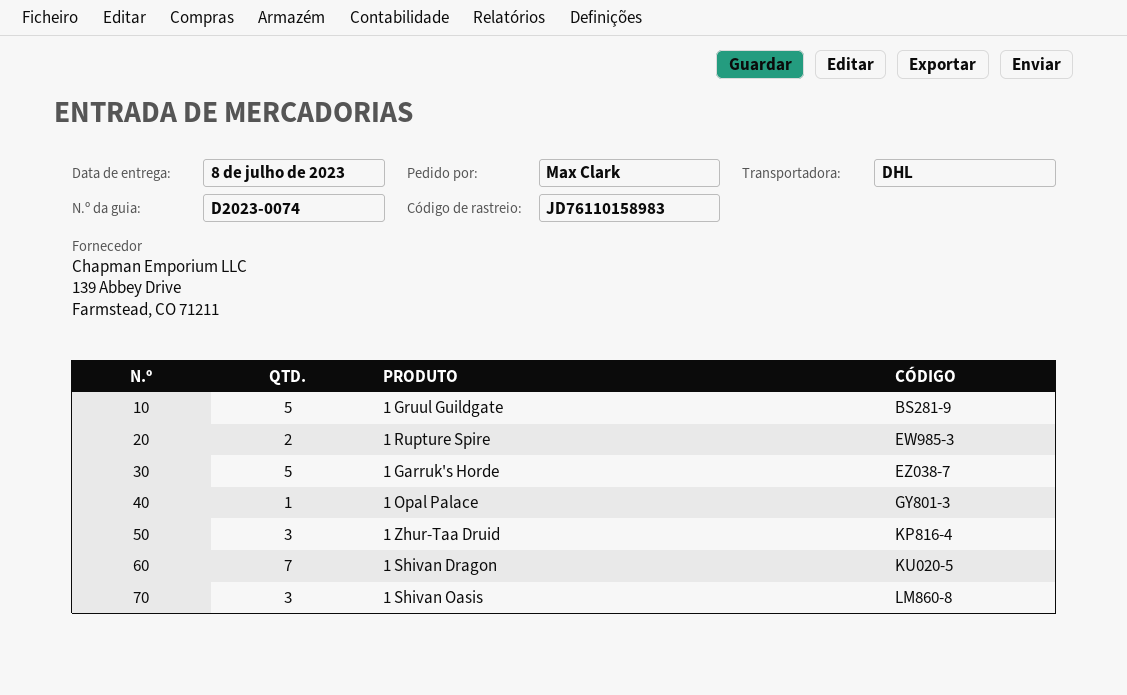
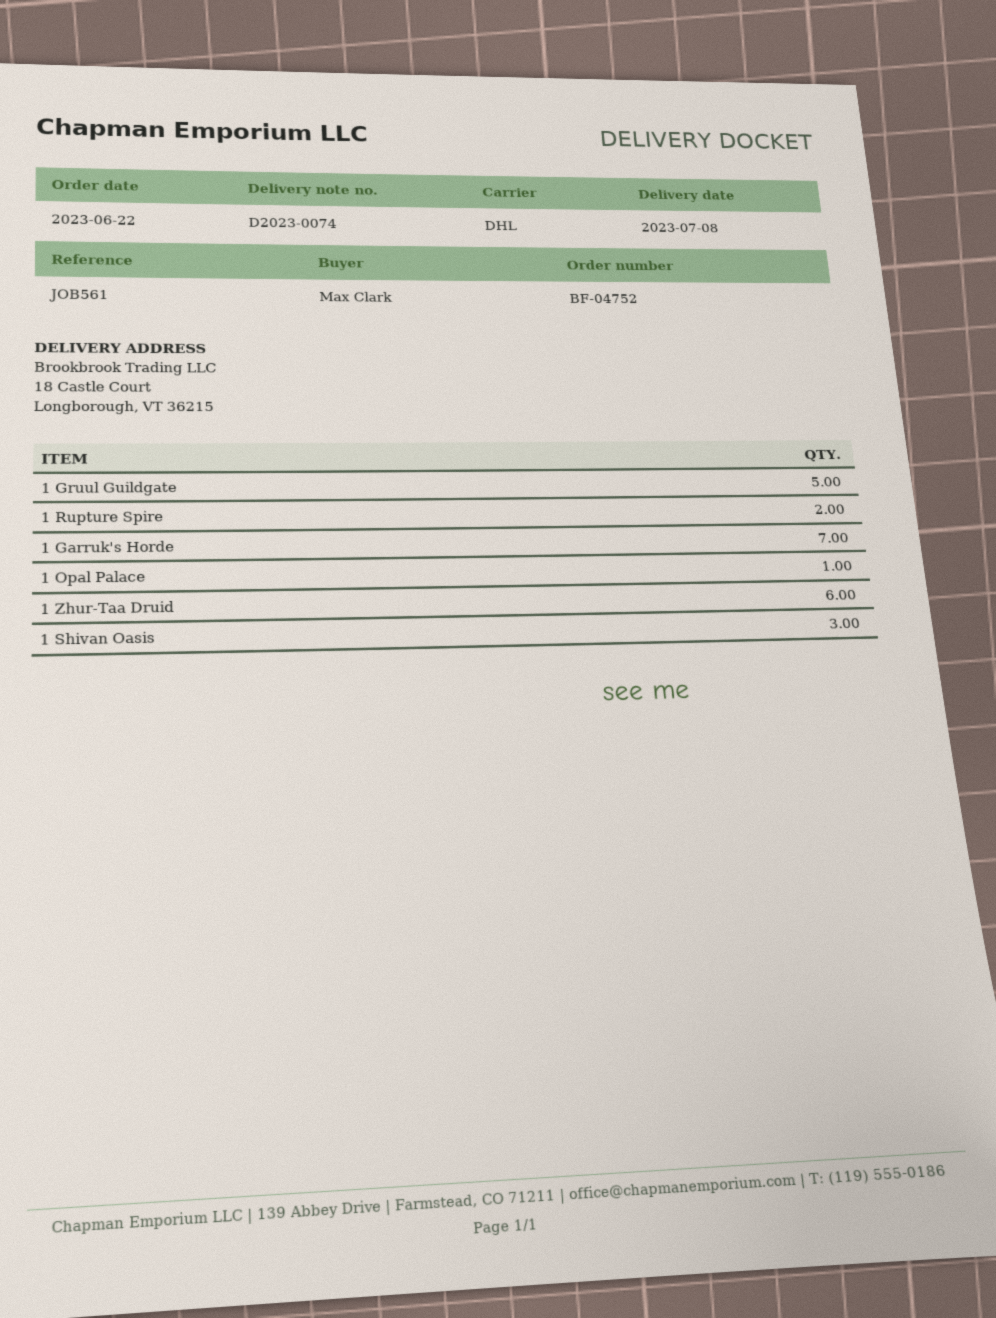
1 Garruk's Horde: 5 -> 7
1 Zhur-Taa Druid: 3 -> 6
1 Shivan Dragon: 7 -> none

